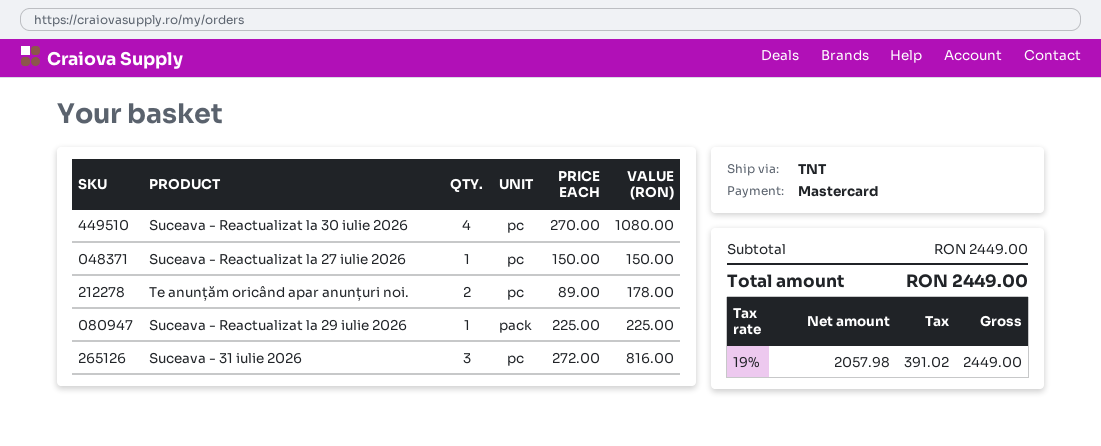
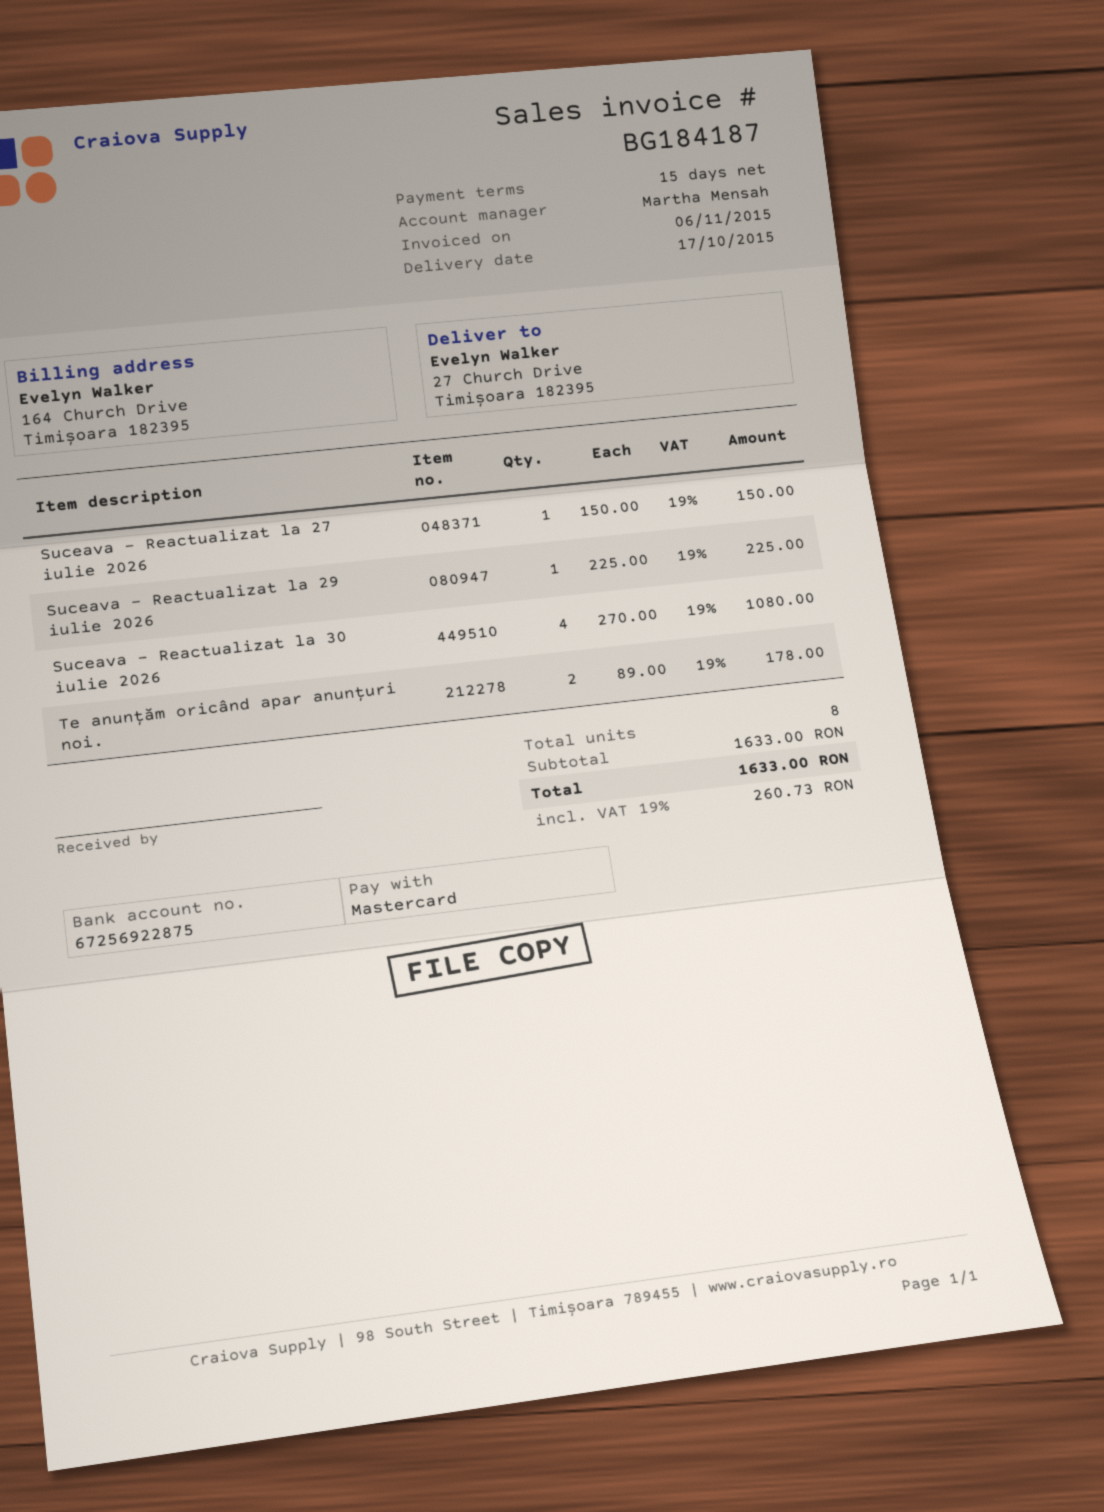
Suceava - 31 iulie 2026: 3 x 272.00 = 816.00 -> none
subtotal: 2449.00 -> 1633.00
tax: 19% = 391.02 -> 19% = 260.73
total: 2449.00 -> 1633.00

